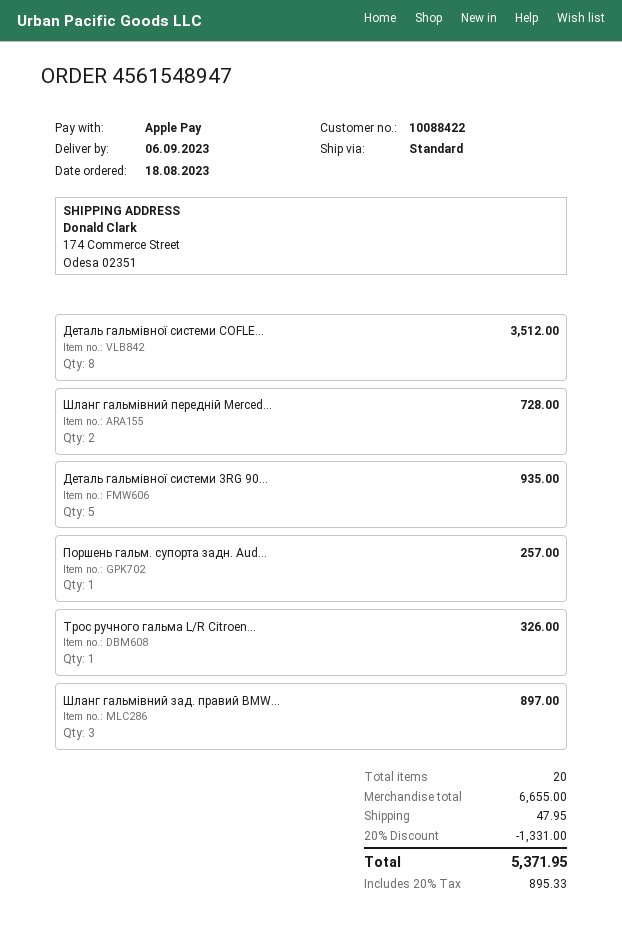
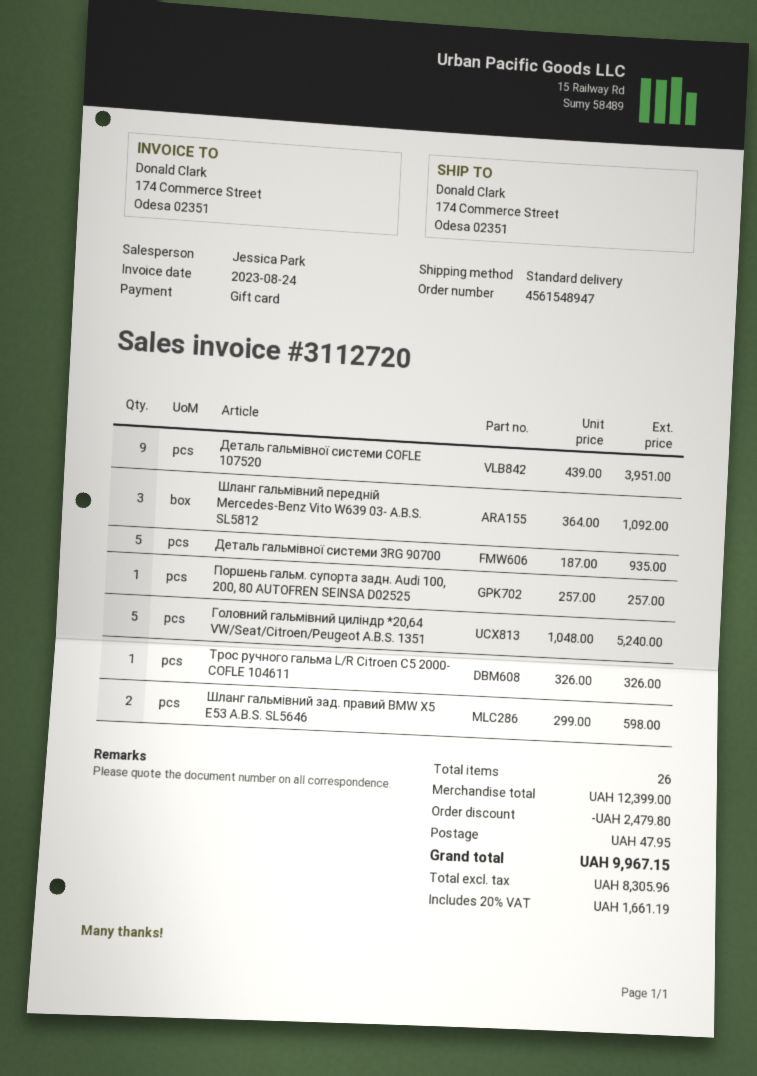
payment method: Apple Pay -> gift card
Деталь гальмівної системи COFLE...: 8 for 3512.00 -> 9 for 3951.00
Шланг гальмівний передній Merced...: 2 for 728.00 -> 3 for 1092.00
Шланг гальмівний зад. правий BMW...: 3 for 897.00 -> 2 for 598.00
Головний гальмівний циліндр *20,64 VW/Seat/Citroen/Peugeot A.B.S. 1351: none -> 5 for 5240.00
total quantity: 20 -> 26
subtotal: 6655.00 -> 12399.00
discount: 1331.00 -> 2479.80
tax: 20% = 895.33 -> 20% = 1661.19
total: 5371.95 -> 9967.15

